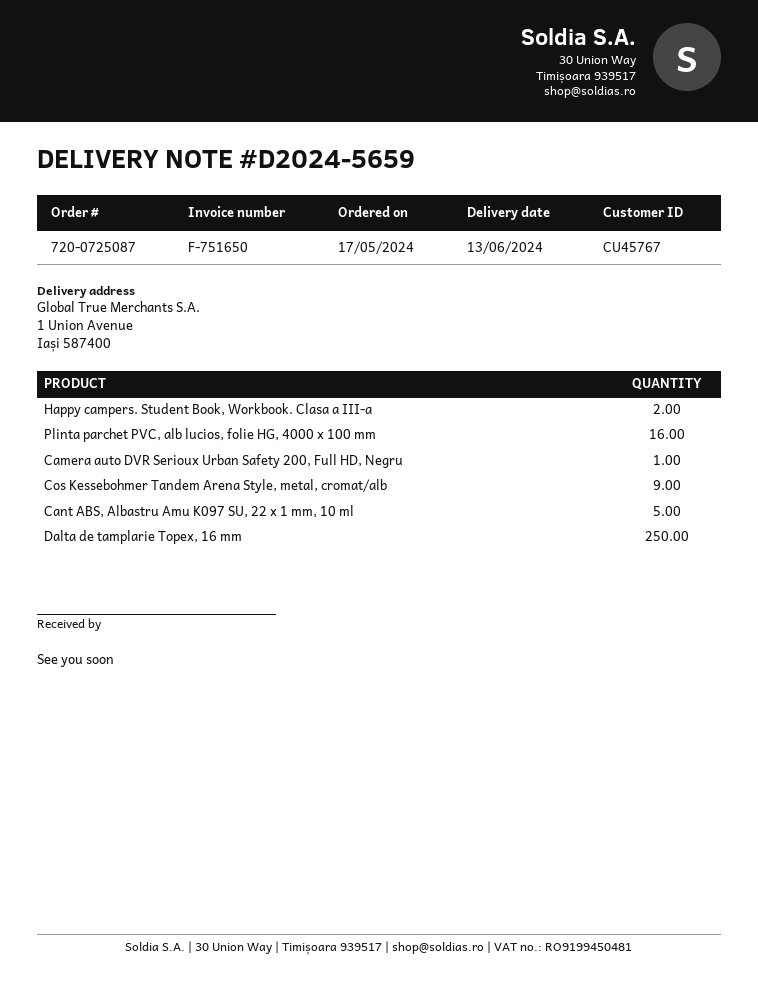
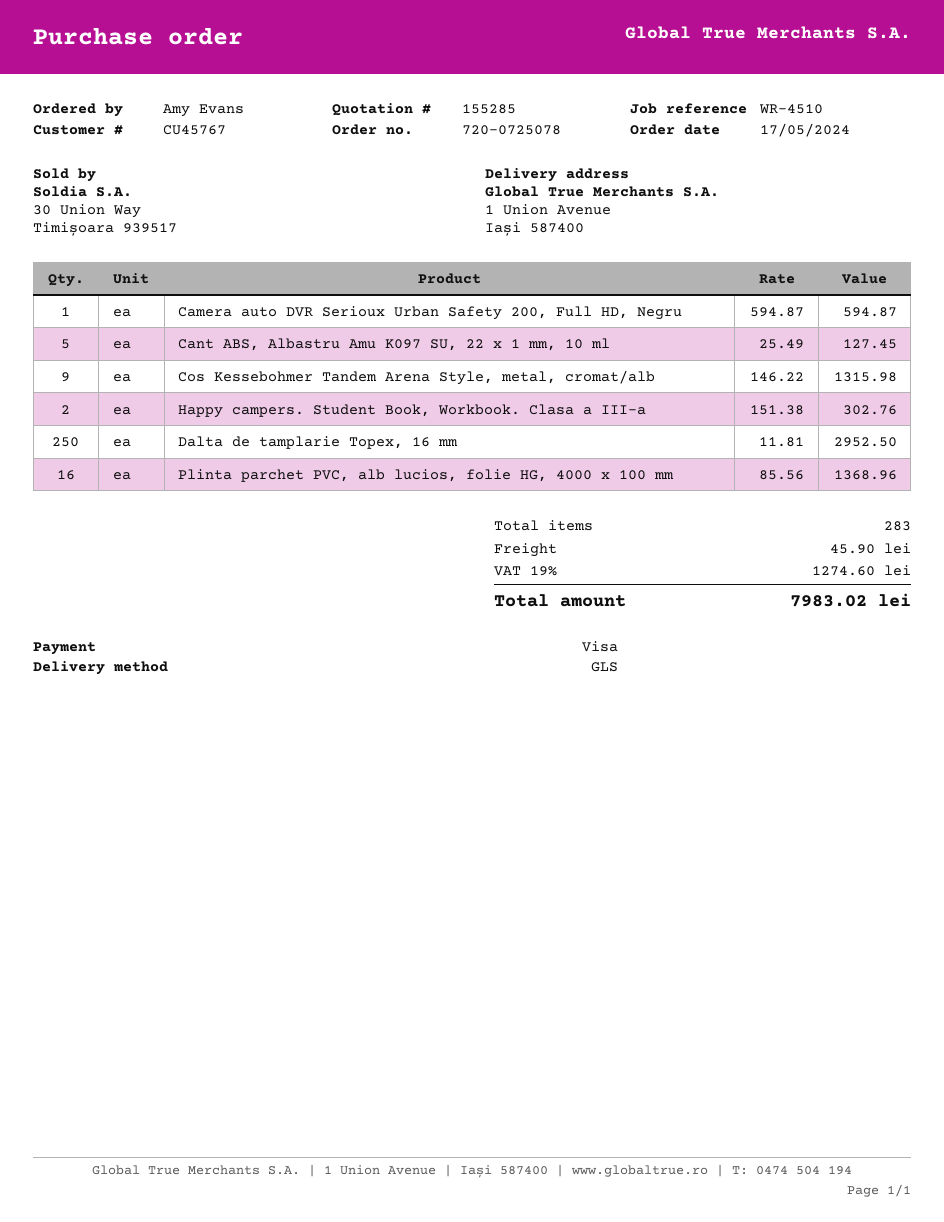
order number: 720-0725087 -> 720-0725078

